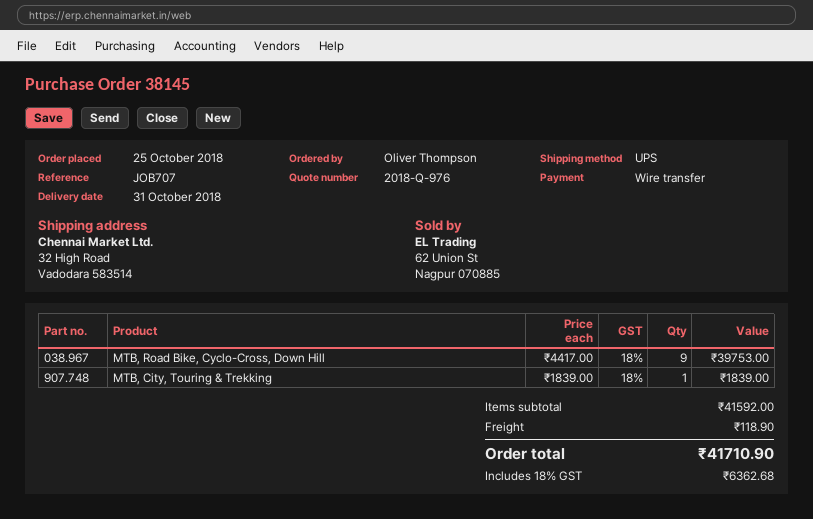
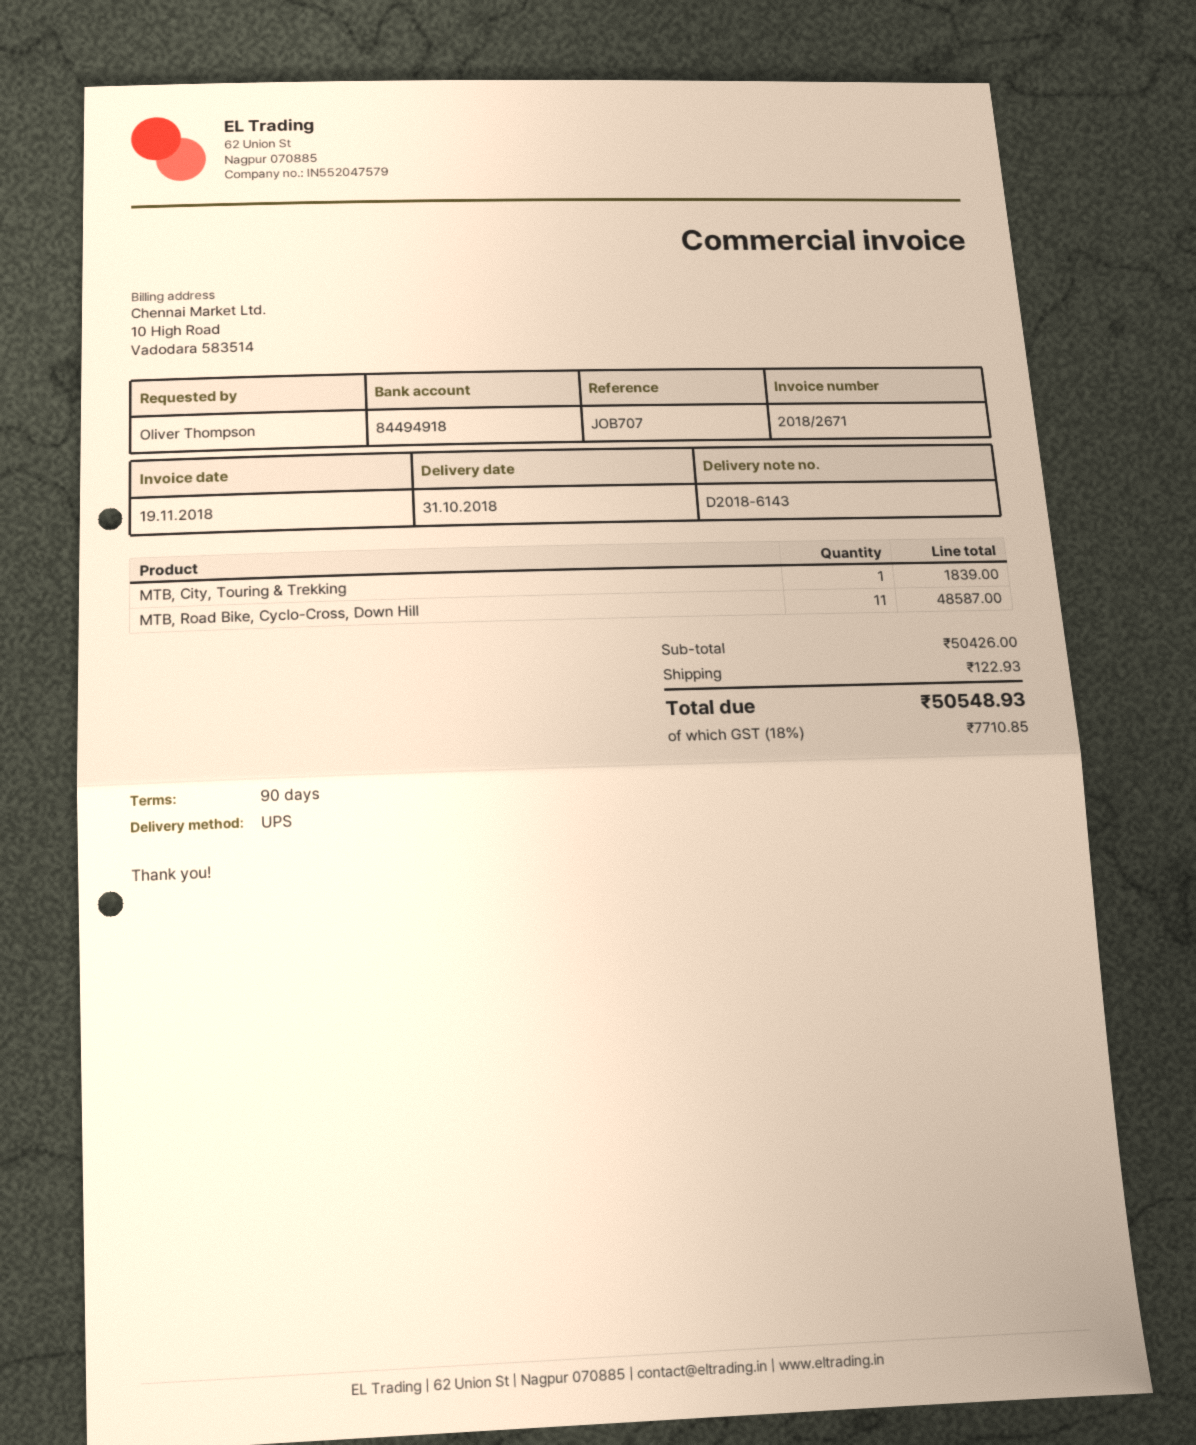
MTB, Road Bike, Cyclo-Cross, Down Hill: 9 for 39753.00 -> 11 for 48587.00
subtotal: 41592.00 -> 50426.00
shipping: 118.90 -> 122.93
tax: 18% = 6362.68 -> 18% = 7710.85
total: 41710.90 -> 50548.93

